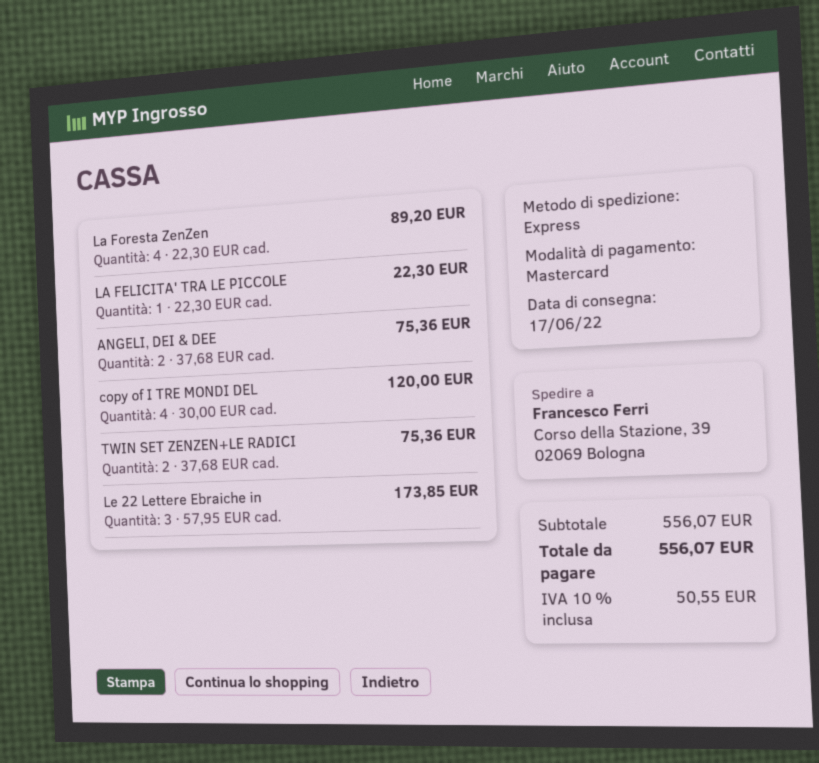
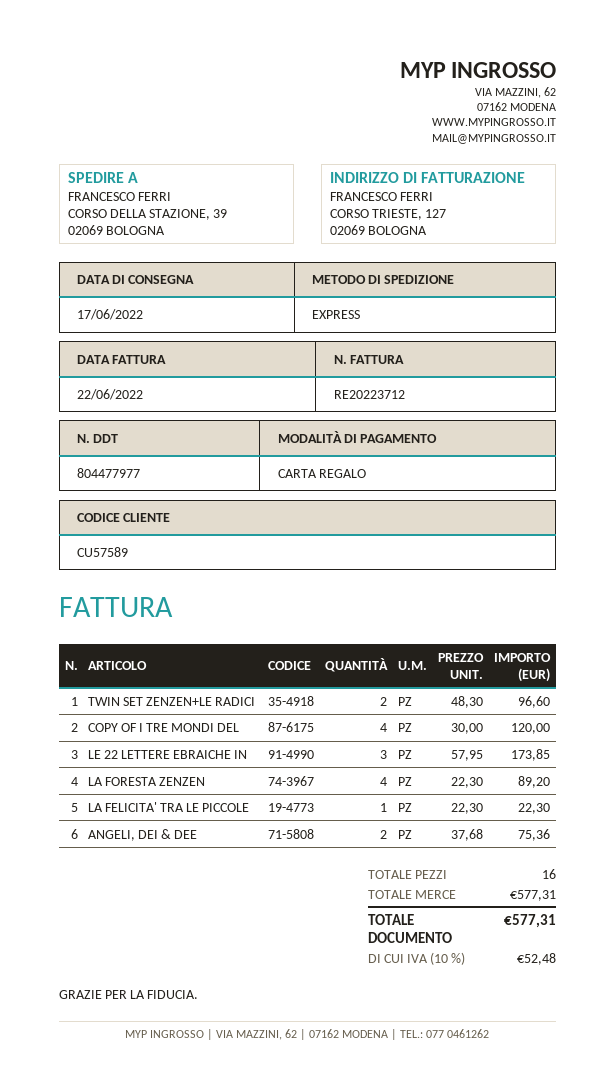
payment method: Mastercard -> gift card
TWIN SET ZENZEN+LE RADICI: 2 x 37.68 = 75.36 -> 2 x 48.30 = 96.60
subtotal: 556.07 -> 577.31
tax: 10% = 50.55 -> 10% = 52.48
total: 556.07 -> 577.31

